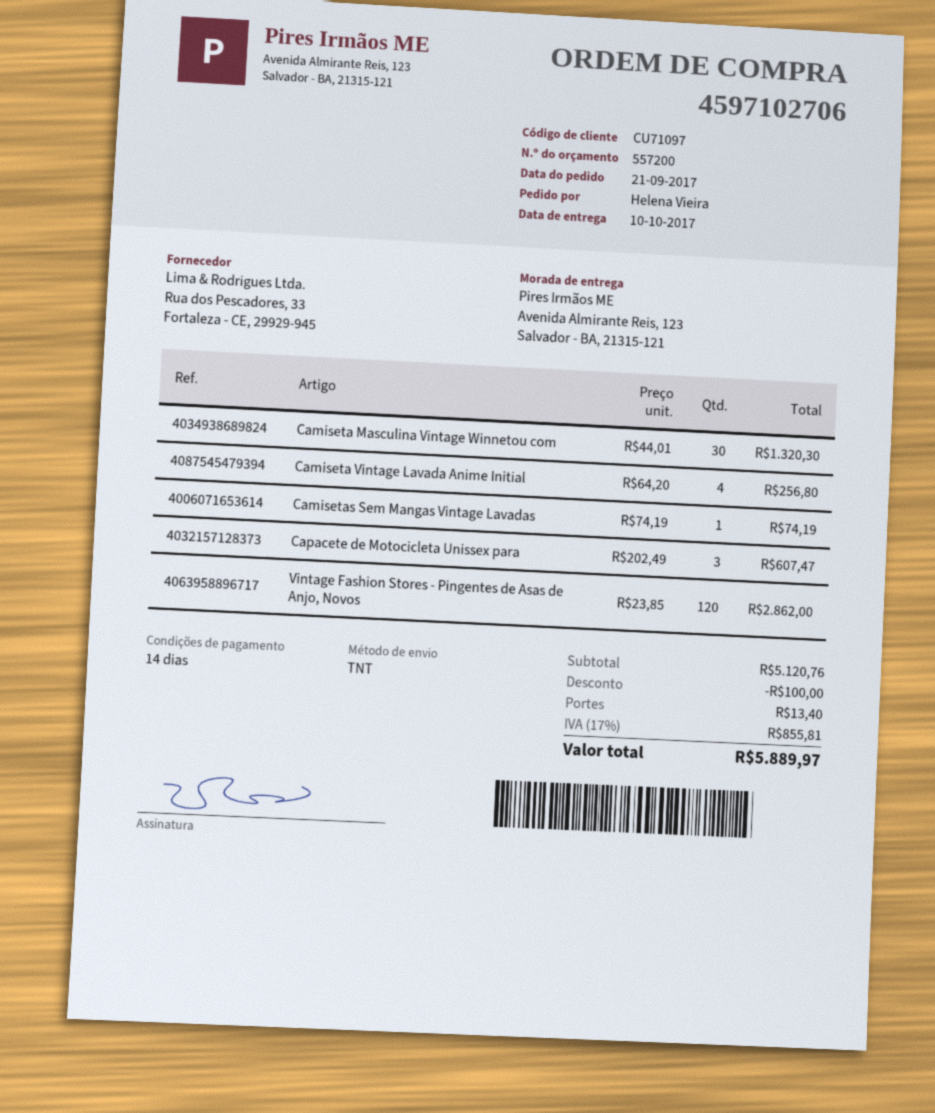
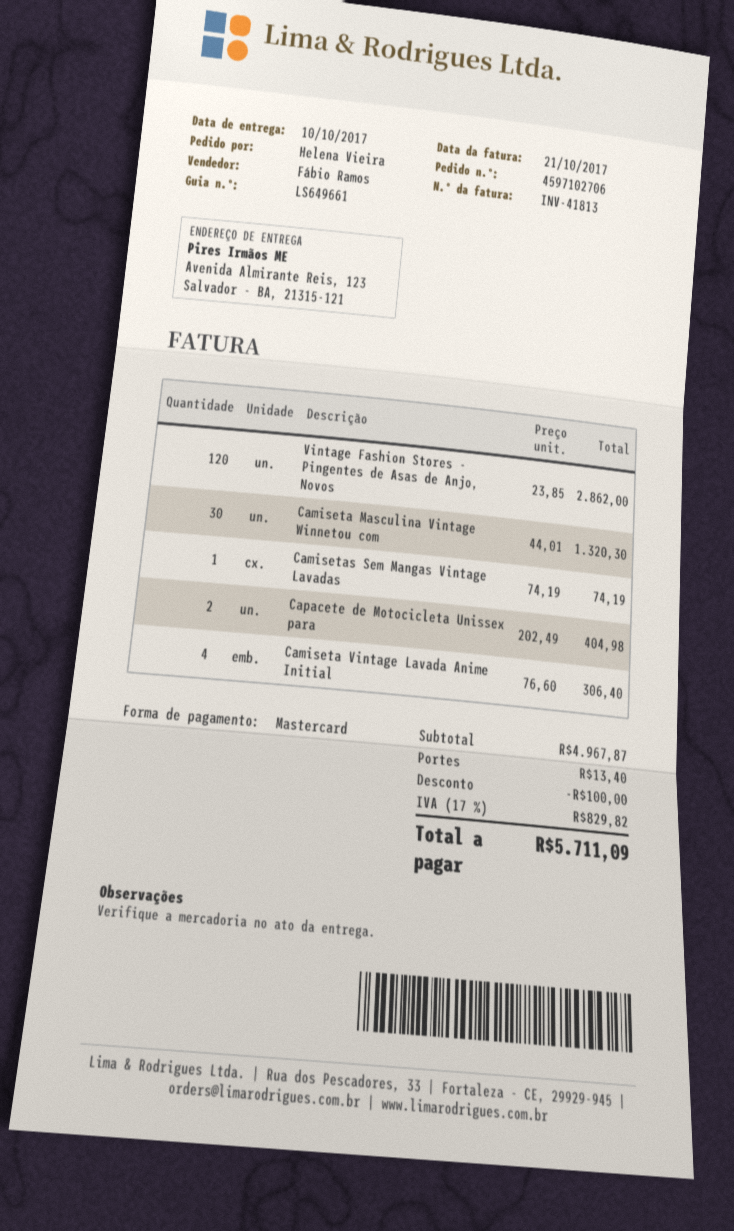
Camiseta Vintage Lavada Anime Initial: 4 x 64.20 = 256.80 -> 4 x 76.60 = 306.40
Capacete de Motocicleta Unissex para: 3 x 202.49 = 607.47 -> 2 x 202.49 = 404.98
subtotal: 5120.76 -> 4967.87
tax: 17% = 855.81 -> 17% = 829.82
total: 5889.97 -> 5711.09

